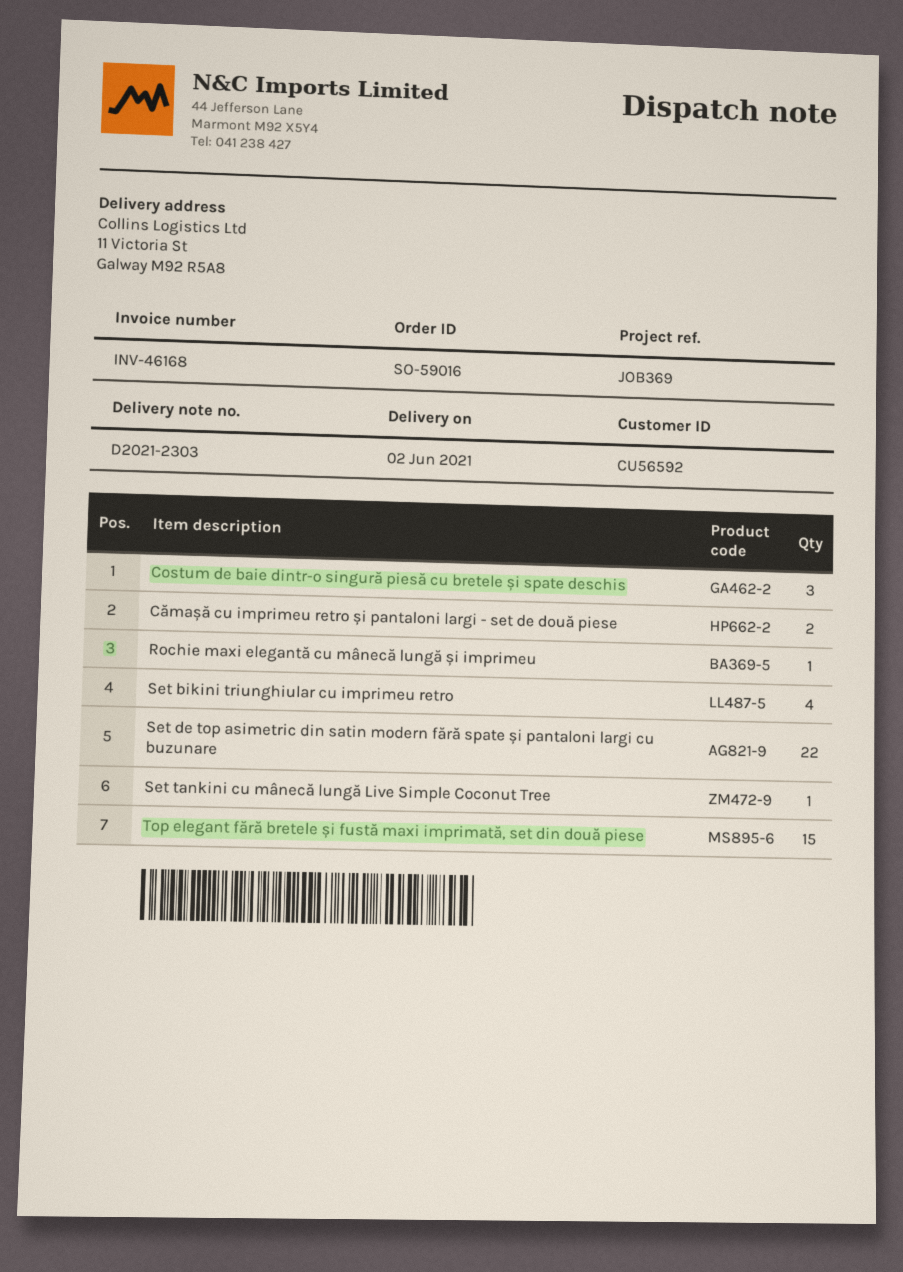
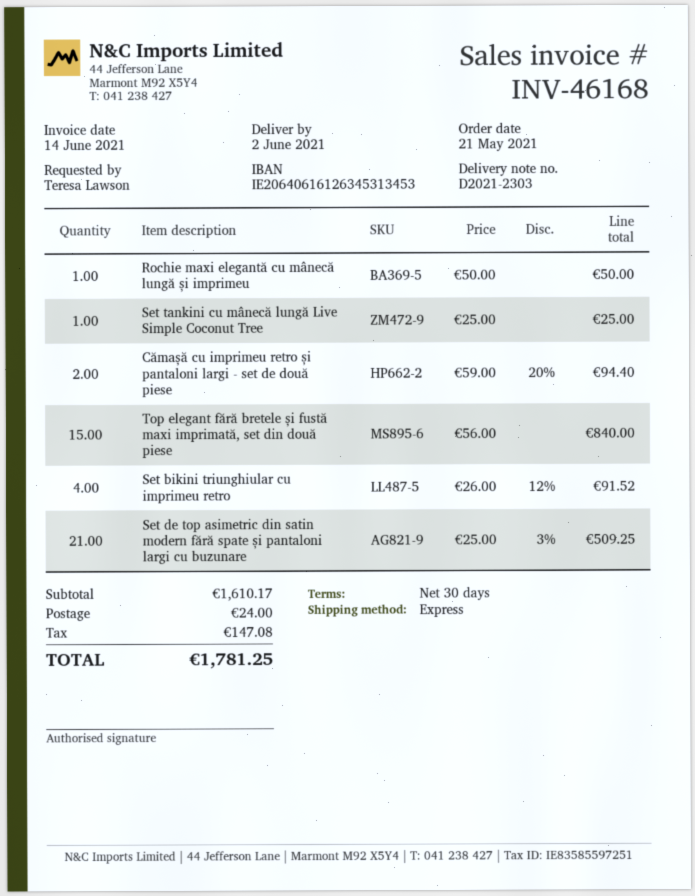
Costum de baie dintr-o singură piesă cu bretele și spate deschis: 3 -> none
Set de top asimetric din satin modern fără spate și pantaloni largi cu buzunare: 22 -> 21

